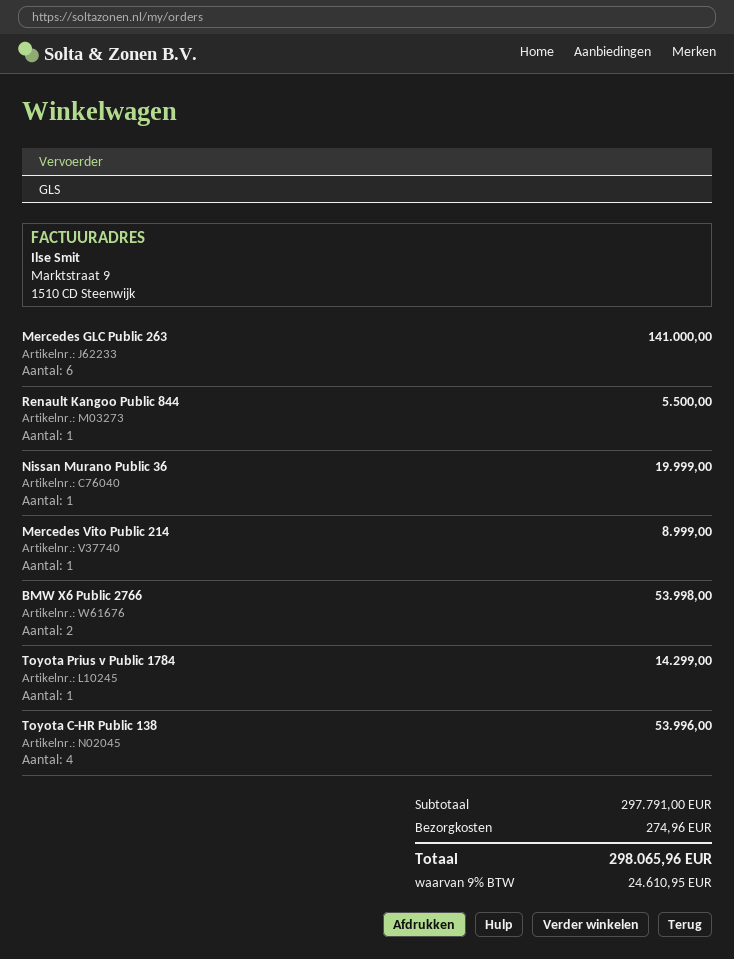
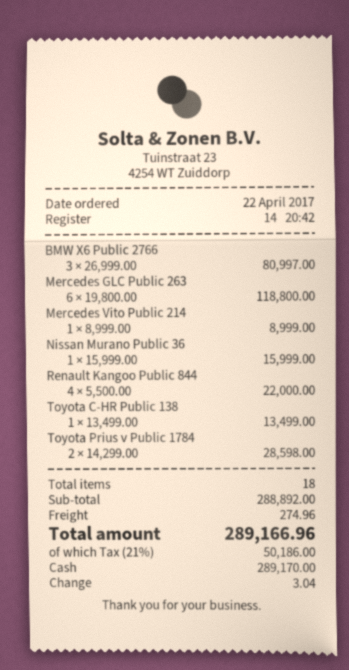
Mercedes GLC Public 263: 6 for 141000.00 -> 6 for 118800.00
Renault Kangoo Public 844: 1 for 5500.00 -> 4 for 22000.00
Nissan Murano Public 36: 1 for 19999.00 -> 1 for 15999.00
BMW X6 Public 2766: 2 for 53998.00 -> 3 for 80997.00
Toyota Prius v Public 1784: 1 for 14299.00 -> 2 for 28598.00
Toyota C-HR Public 138: 4 for 53996.00 -> 1 for 13499.00
subtotal: 297791.00 -> 288892.00
tax: 9% = 24610.95 -> 21% = 50186.00
total: 298065.96 -> 289166.96

